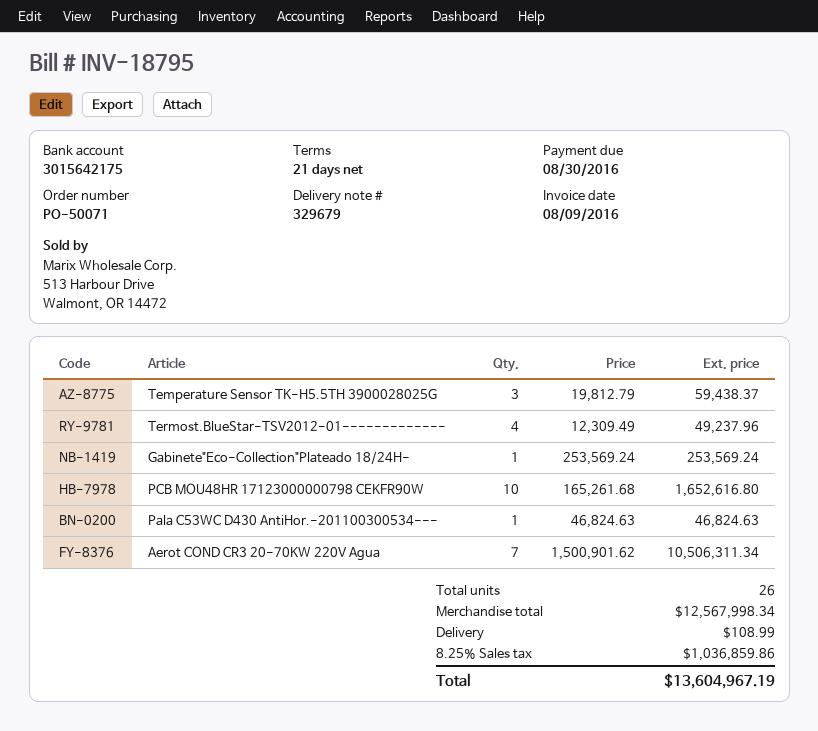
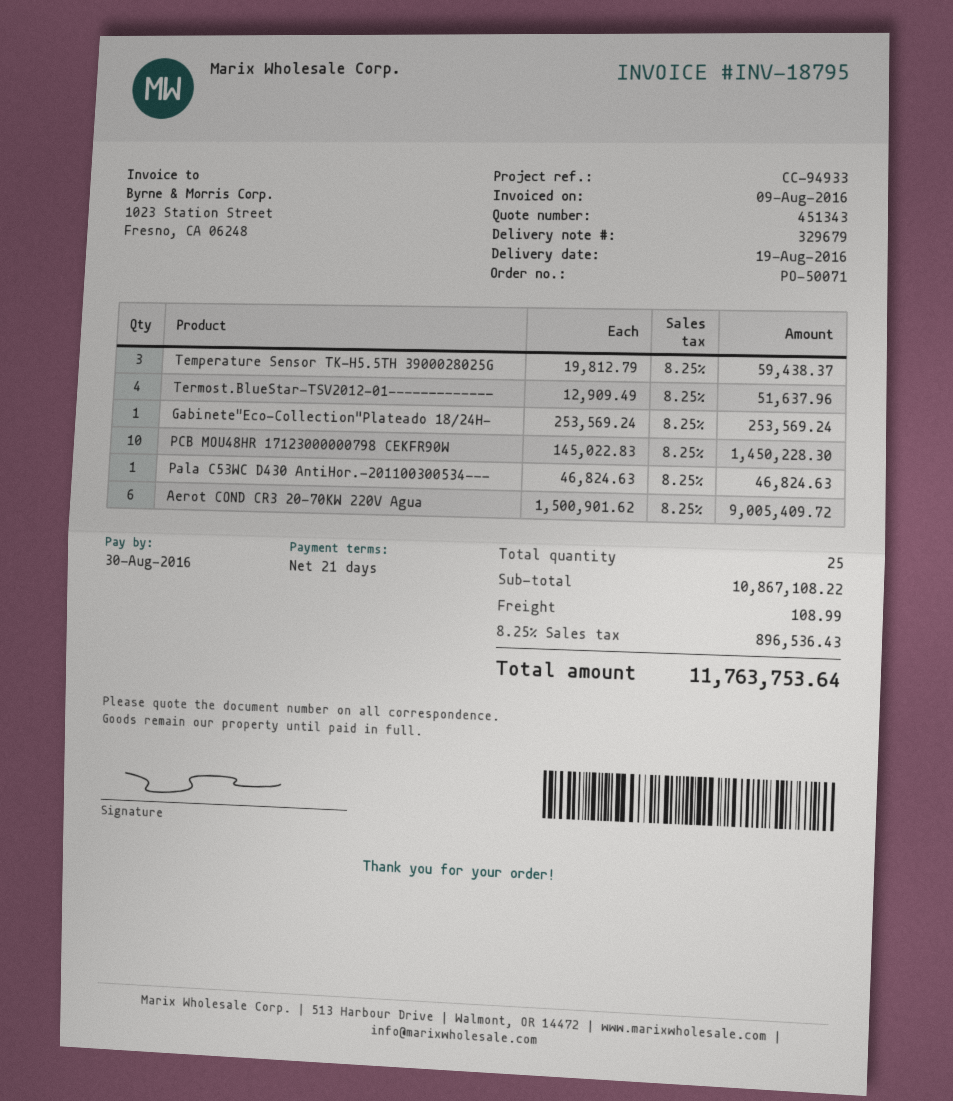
Termost.BlueStar-TSV2012-01-------------: 4 x 12309.49 = 49237.96 -> 4 x 12909.49 = 51637.96
PCB MOU48HR 17123000000798 CEKFR90W: 10 x 165261.68 = 1652616.80 -> 10 x 145022.83 = 1450228.30
Aerot COND CR3 20-70KW 220V Agua: 7 x 1500901.62 = 10506311.34 -> 6 x 1500901.62 = 9005409.72
total quantity: 26 -> 25
subtotal: 12567998.34 -> 10867108.22
tax: 8.25% = 1036859.86 -> 8.25% = 896536.43
total: 13604967.19 -> 11763753.64

